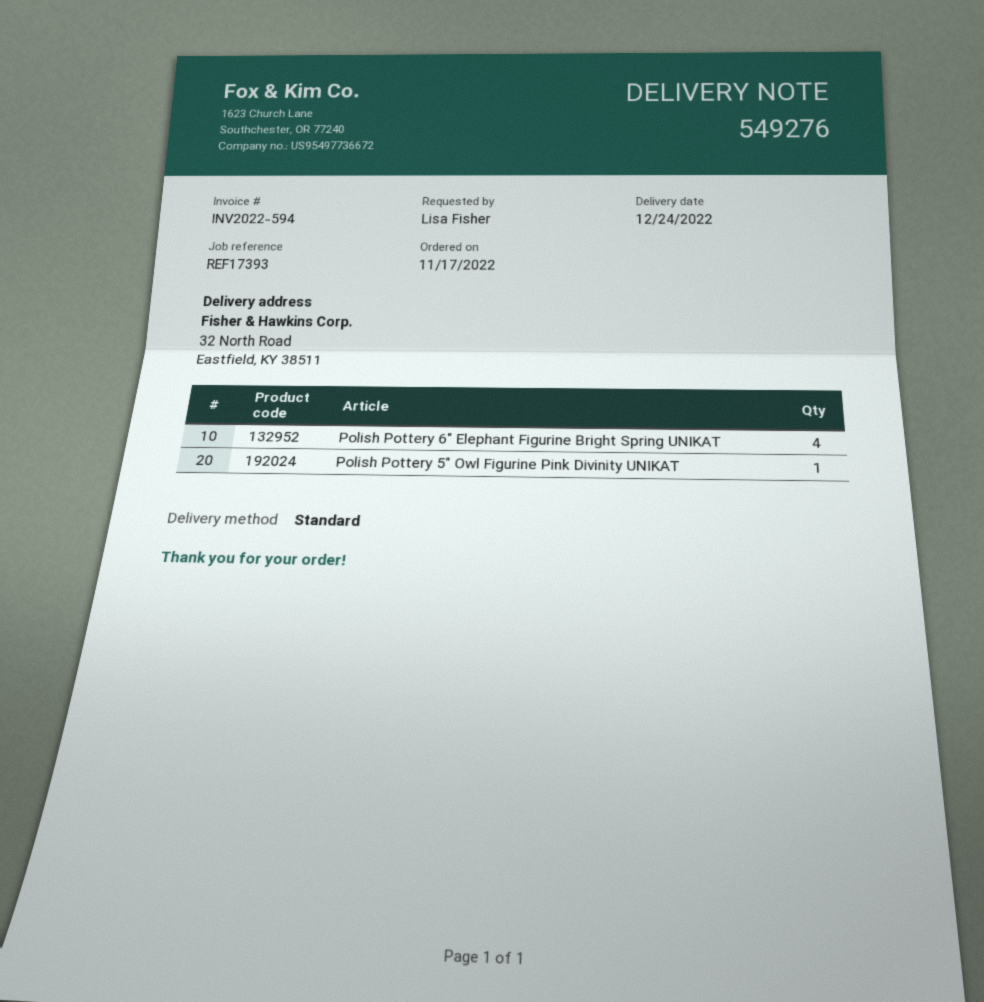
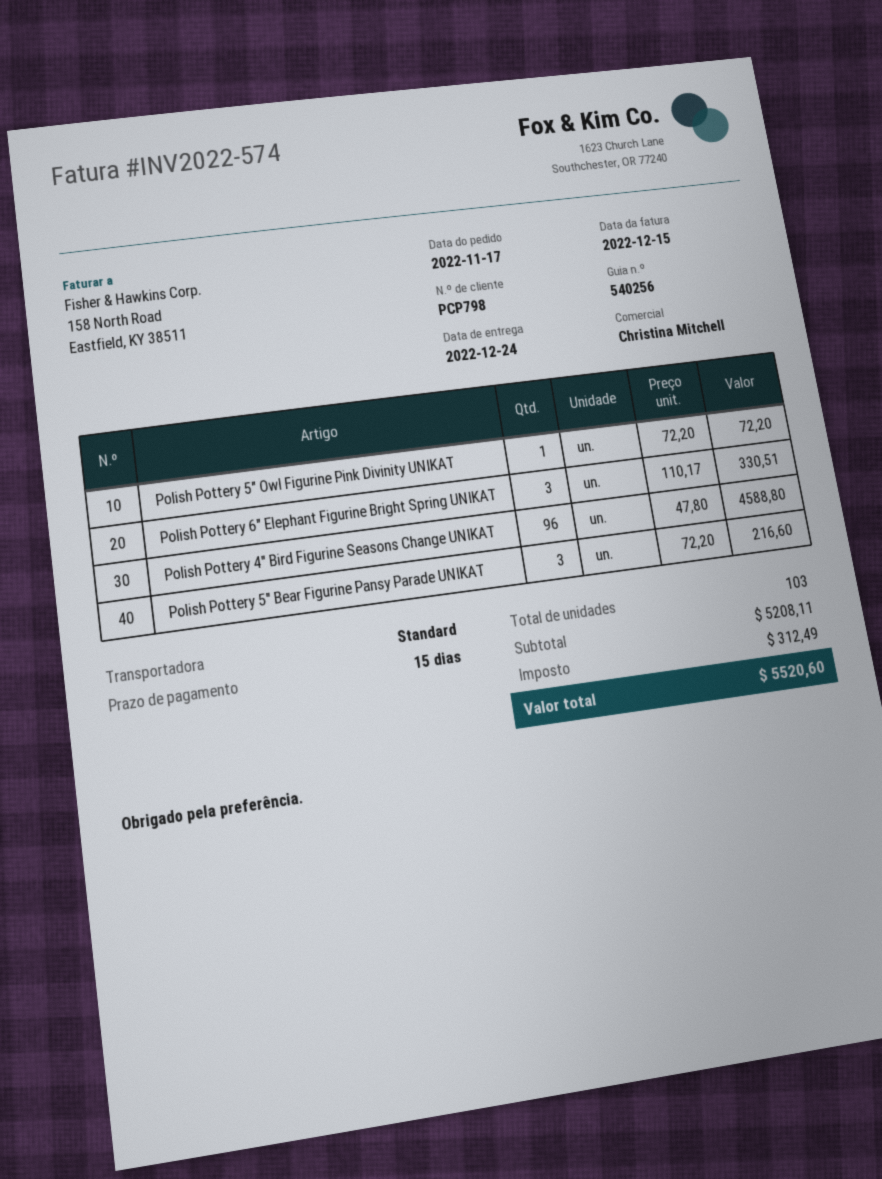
delivery note number: 549276 -> 540256
invoice number: INV2022-594 -> INV2022-574
Polish Pottery 6" Elephant Figurine Bright Spring UNIKAT: 4 -> 3
Polish Pottery 4" Bird Figurine Seasons Change UNIKAT: none -> 96
Polish Pottery 5" Bear Figurine Pansy Parade UNIKAT: none -> 3

